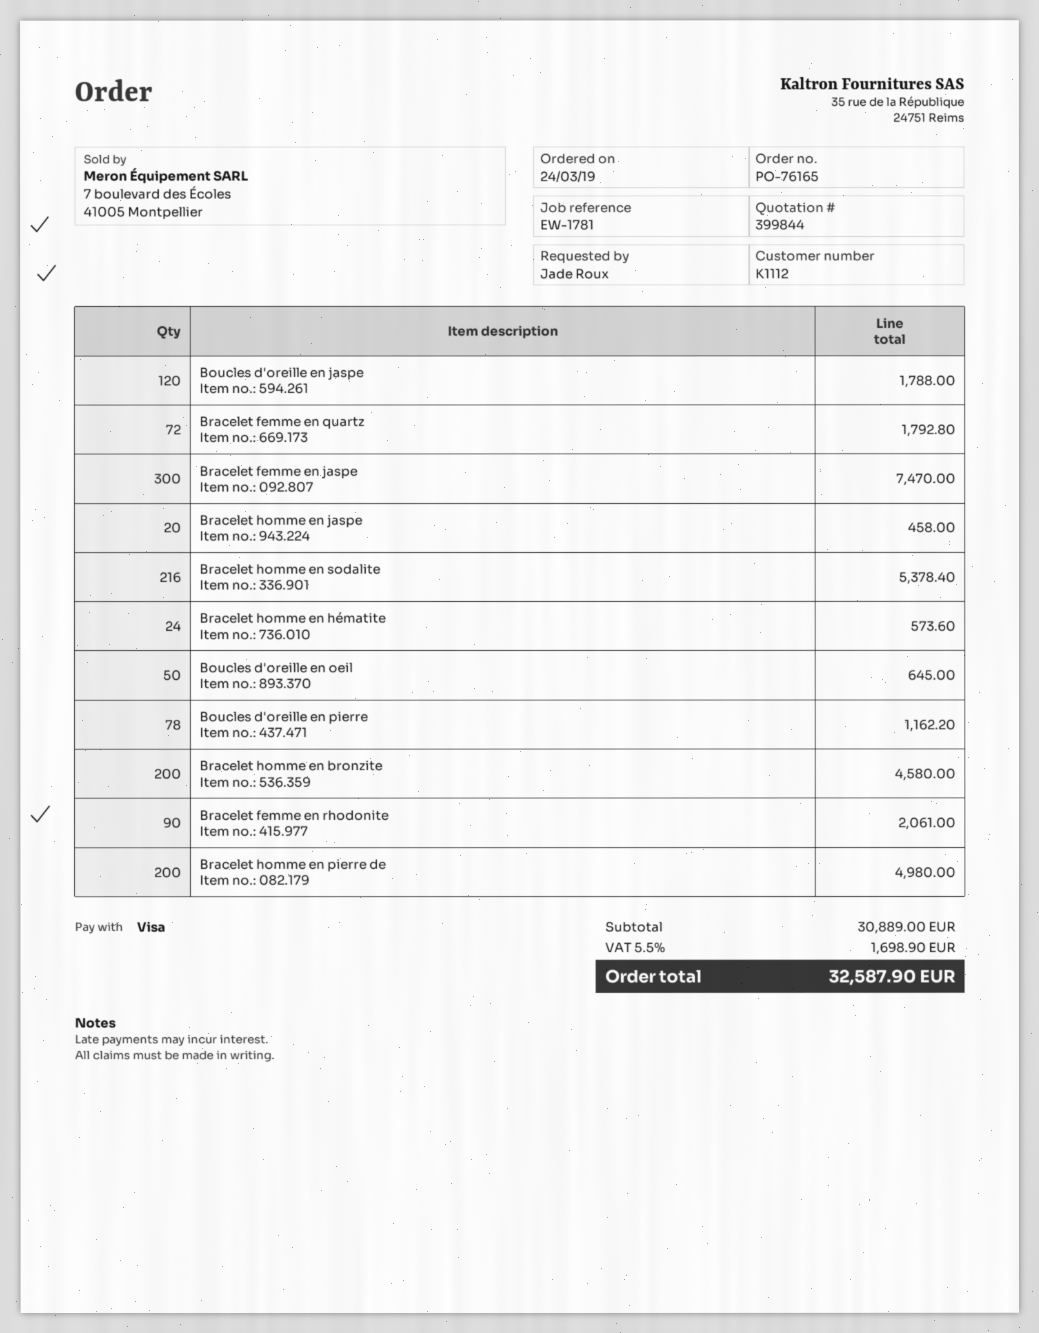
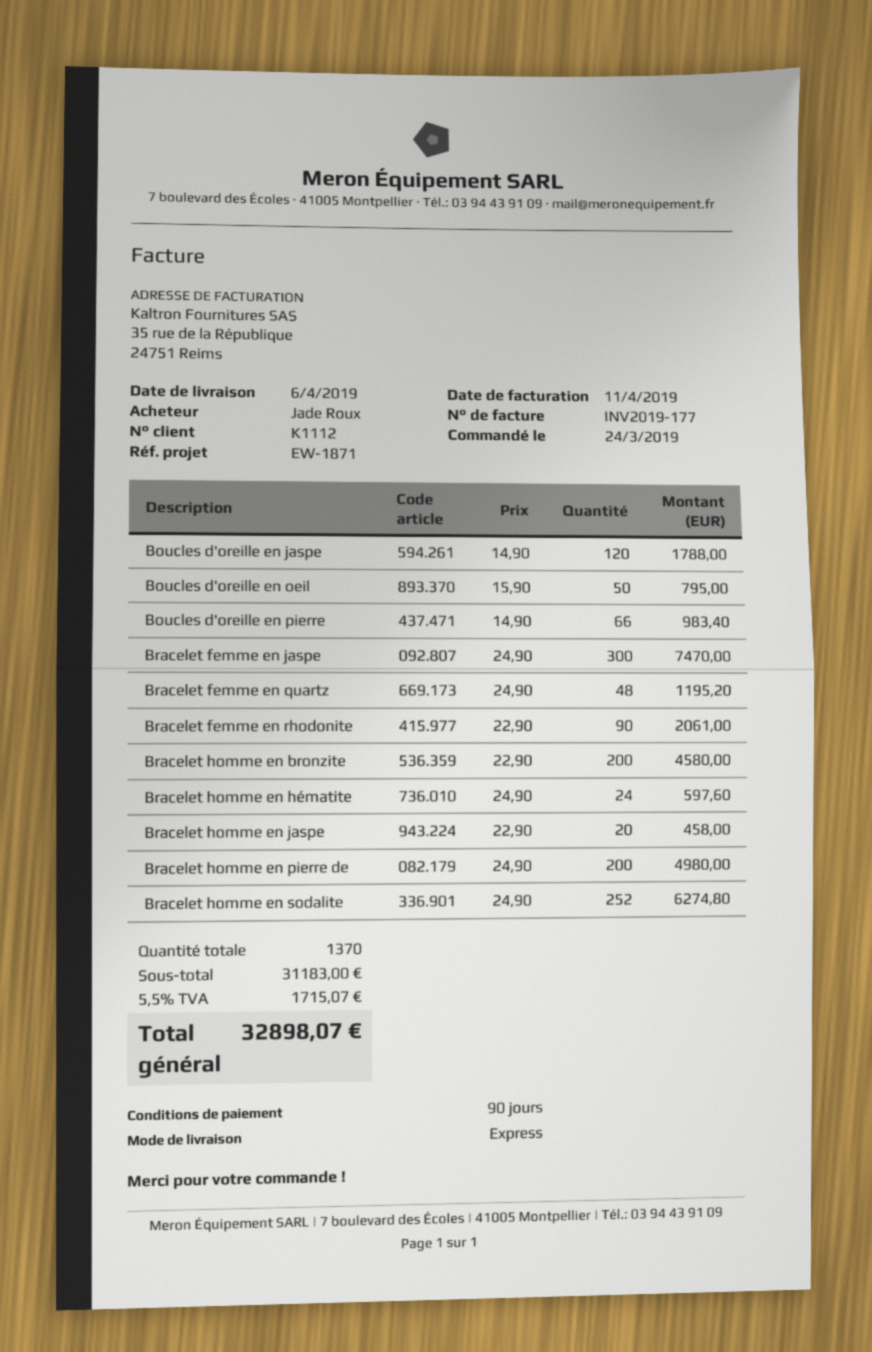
reference: EW-1781 -> EW-1871
Bracelet femme en quartz: 72 for 1792.80 -> 48 for 1195.20
Bracelet homme en sodalite: 216 for 5378.40 -> 252 for 6274.80
Bracelet homme en hématite: 24 for 573.60 -> 24 for 597.60
Boucles d'oreille en oeil: 50 for 645.00 -> 50 for 795.00
Boucles d'oreille en pierre: 78 for 1162.20 -> 66 for 983.40
subtotal: 30889.00 -> 31183.00
tax: 5.5% = 1698.90 -> 5.5% = 1715.07
total: 32587.90 -> 32898.07

